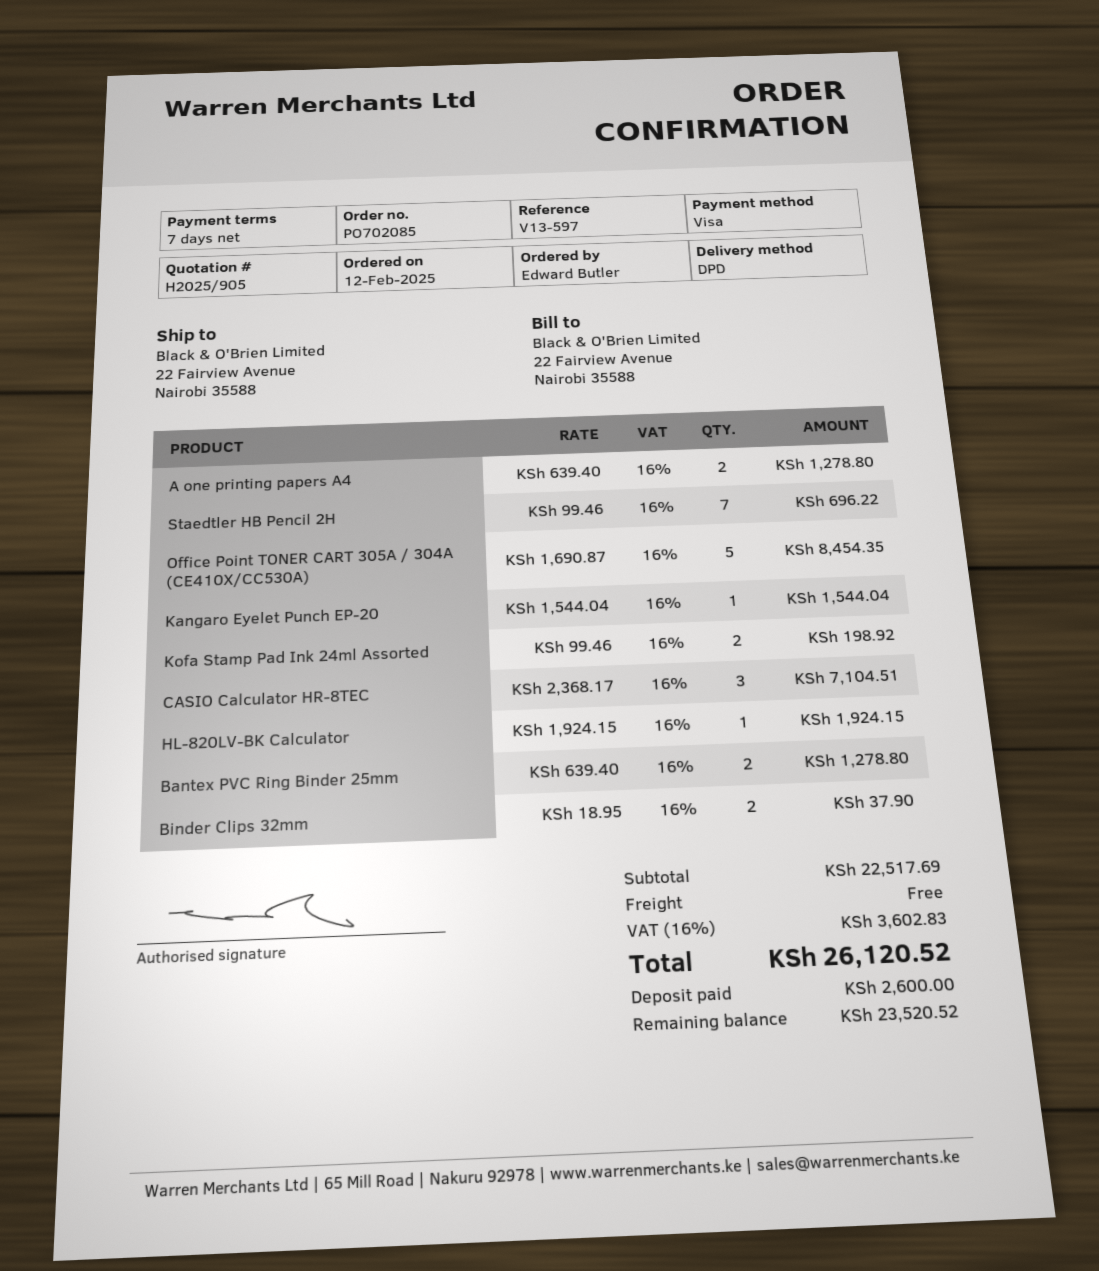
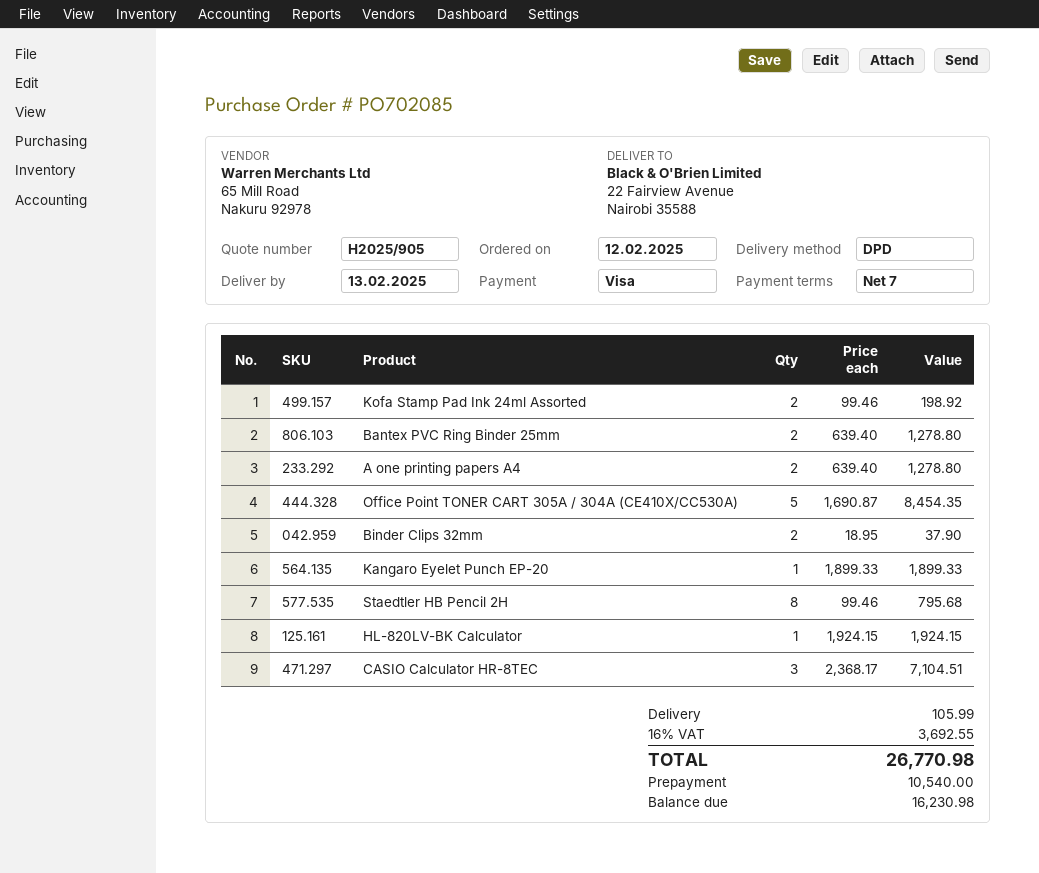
Staedtler HB Pencil 2H: 7 x 99.46 = 696.22 -> 8 x 99.46 = 795.68
Kangaro Eyelet Punch EP-20: 1 x 1544.04 = 1544.04 -> 1 x 1899.33 = 1899.33
shipping: 0.00 -> 105.99
tax: 16% = 3602.83 -> 16% = 3692.55
total: 26120.52 -> 26770.98
deposit: 2600.00 -> 10540.00
balance: 23520.52 -> 16230.98

